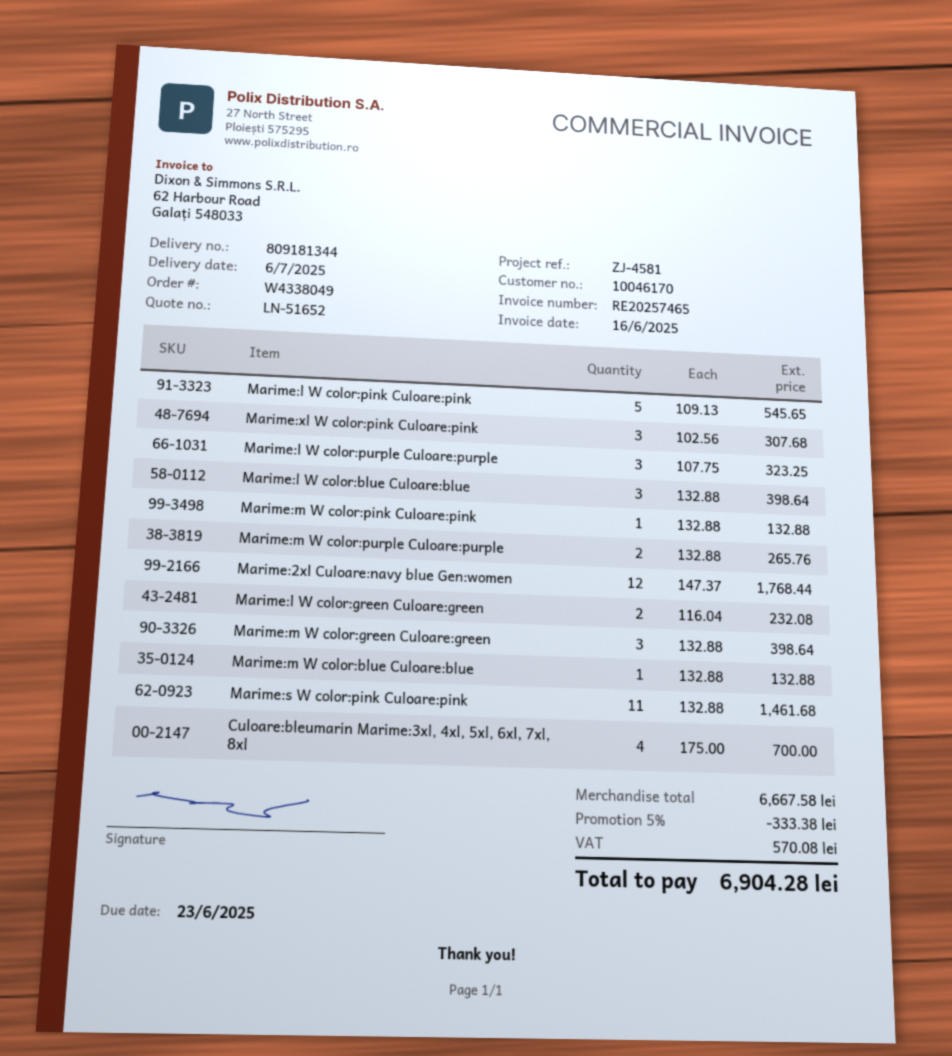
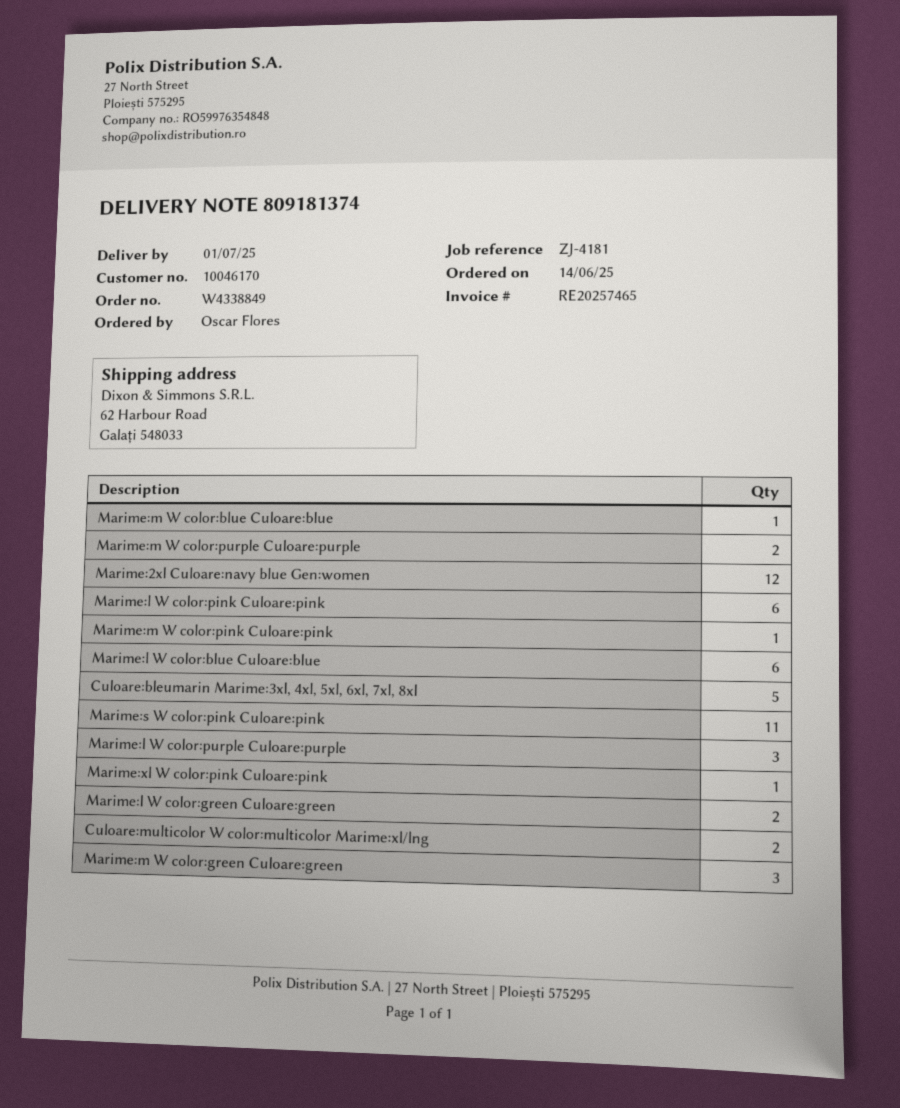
order number: W4338049 -> W4338849
delivery note number: 809181344 -> 809181374
delivery date: 2025-07-06 -> 2025-07-01
reference: ZJ-4581 -> ZJ-4181
Marime:l W color:pink Culoare:pink: 5 -> 6
Marime:xl W color:pink Culoare:pink: 3 -> 1
Marime:l W color:blue Culoare:blue: 3 -> 6
Culoare:bleumarin Marime:3xl, 4xl, 5xl, 6xl, 7xl, 8xl: 4 -> 5
Culoare:multicolor W color:multicolor Marime:xl/lng: none -> 2

